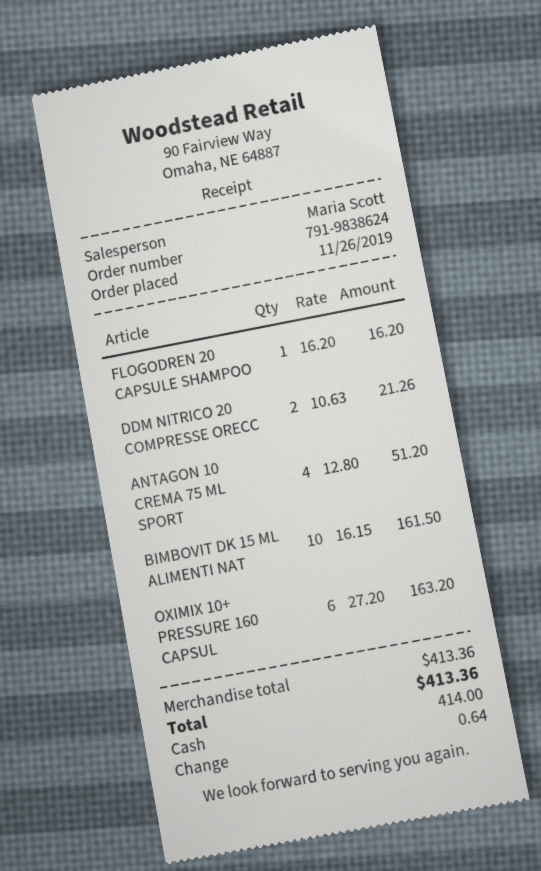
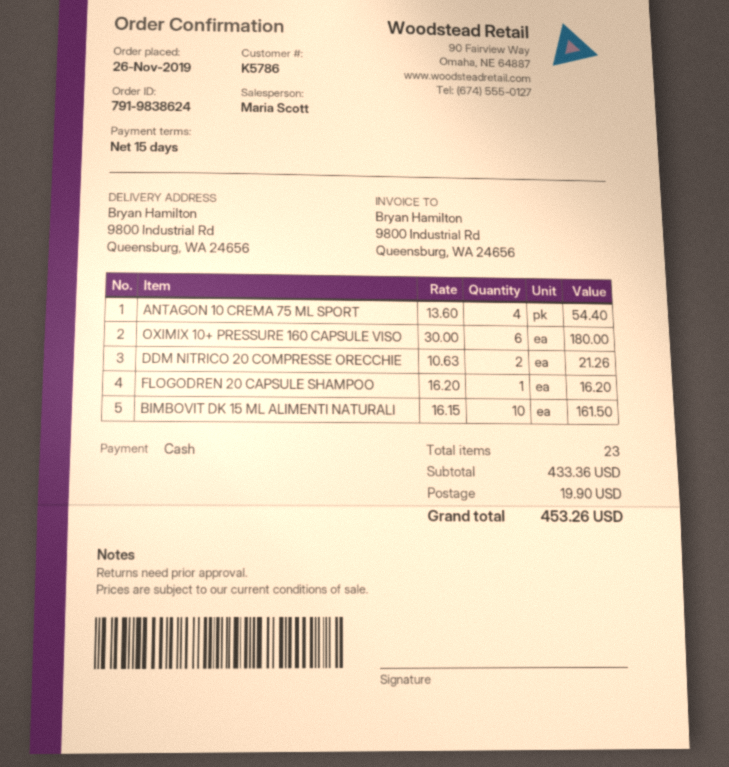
ANTAGON 10 CREMA 75 ML SPORT: 4 x 12.80 = 51.20 -> 4 x 13.60 = 54.40
OXIMIX 10+ PRESSURE 160 CAPSUL: 6 x 27.20 = 163.20 -> 6 x 30.00 = 180.00
subtotal: 413.36 -> 433.36
shipping: none -> 19.90
total: 413.36 -> 453.26

